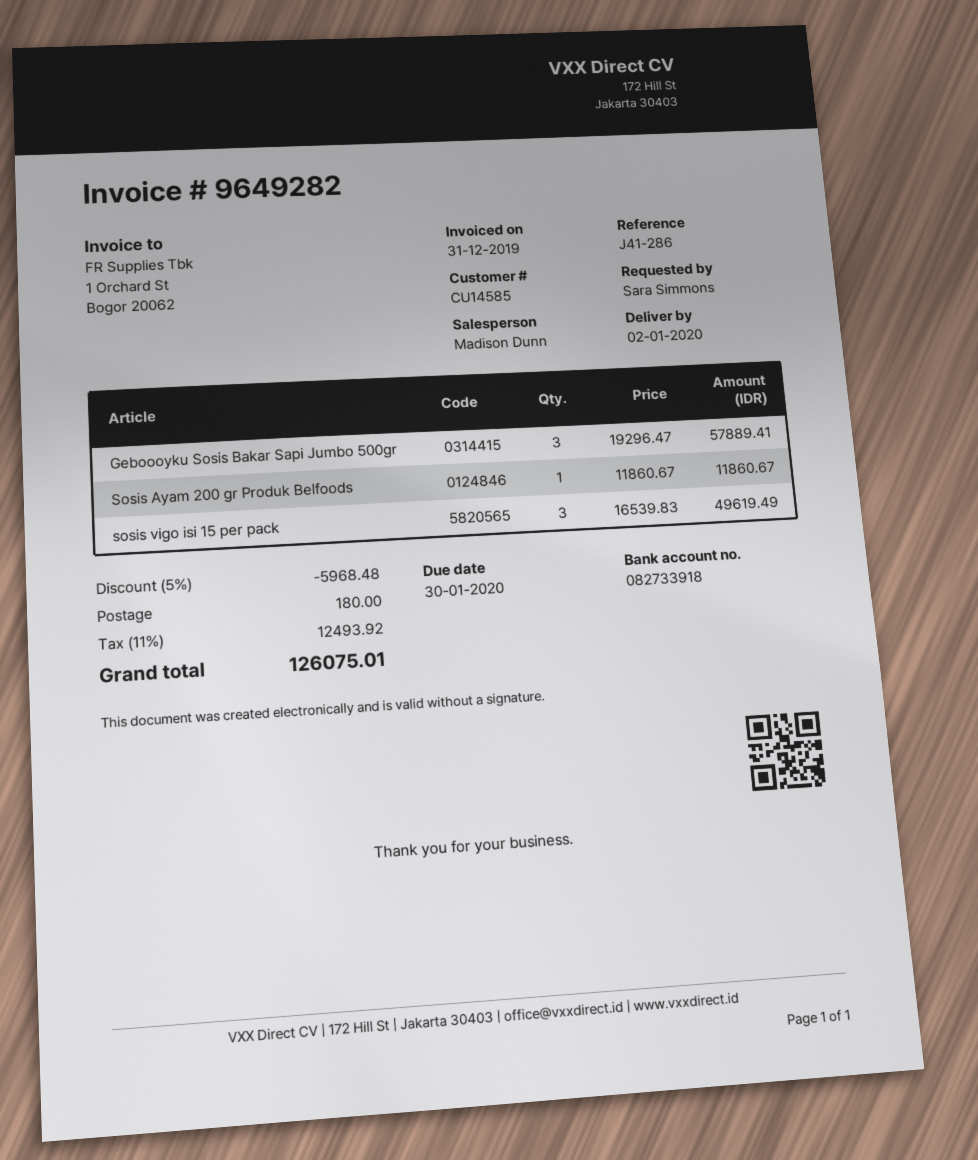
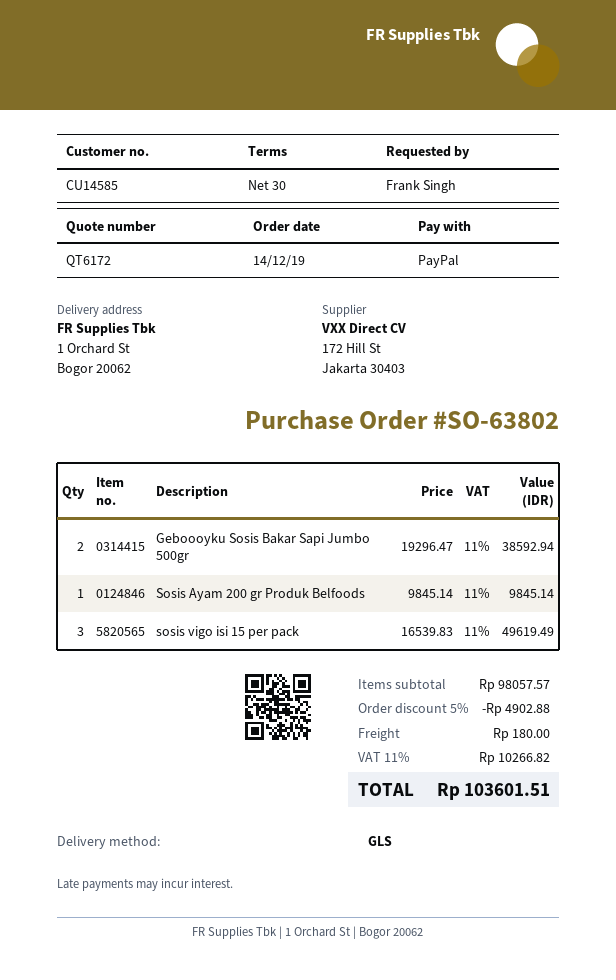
ordered by: Sara Simmons -> Frank Singh
Geboooyku Sosis Bakar Sapi Jumbo 500gr: 3 x 19296.47 = 57889.41 -> 2 x 19296.47 = 38592.94
Sosis Ayam 200 gr Produk Belfoods: 1 x 11860.67 = 11860.67 -> 1 x 9845.14 = 9845.14
discount: 5% = 5968.48 -> 5% = 4902.88
tax: 11% = 12493.92 -> 11% = 10266.82
total: 126075.01 -> 103601.51

